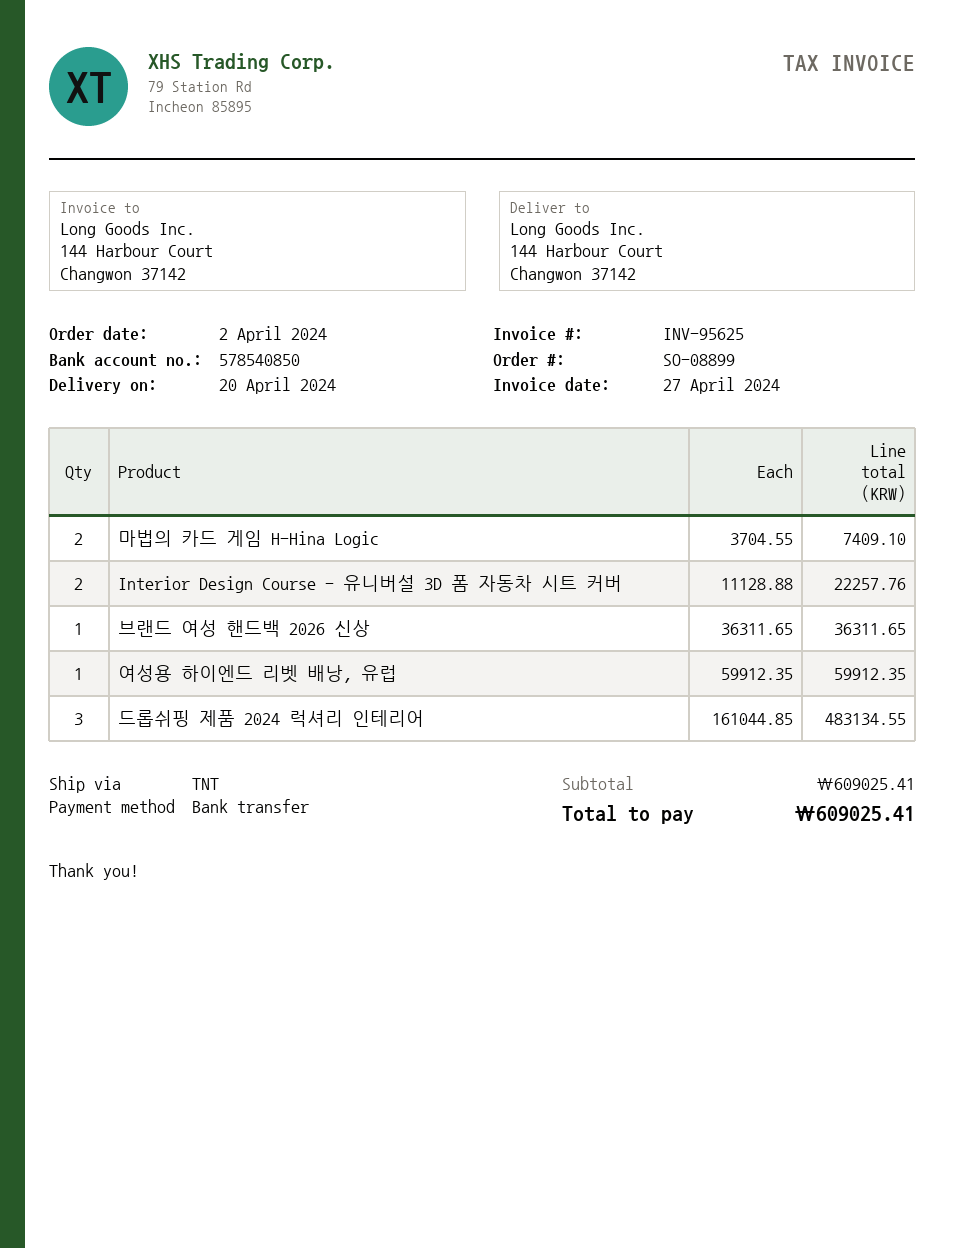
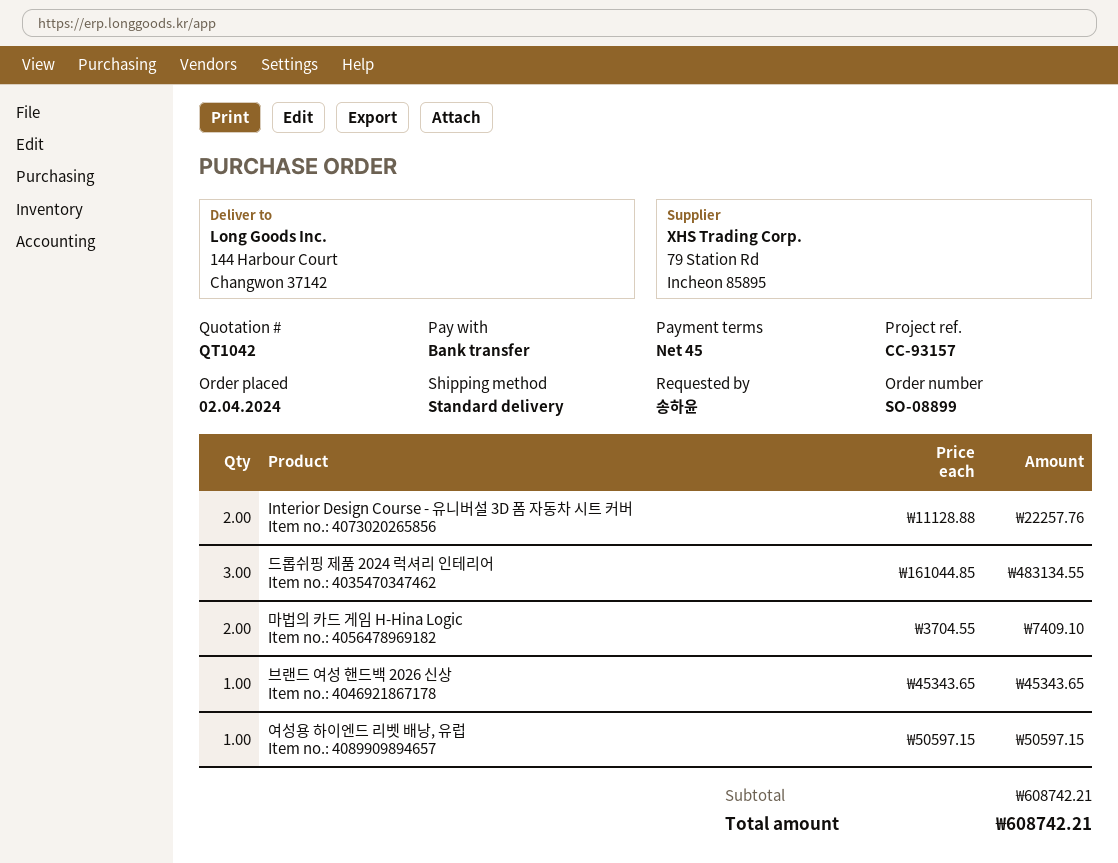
shipping method: TNT -> standard
브랜드 여성 핸드백 2026 신상: 1 x 36311.65 = 36311.65 -> 1 x 45343.65 = 45343.65
여성용 하이엔드 리벳 배낭, 유럽: 1 x 59912.35 = 59912.35 -> 1 x 50597.15 = 50597.15
subtotal: 609025.41 -> 608742.21
total: 609025.41 -> 608742.21

